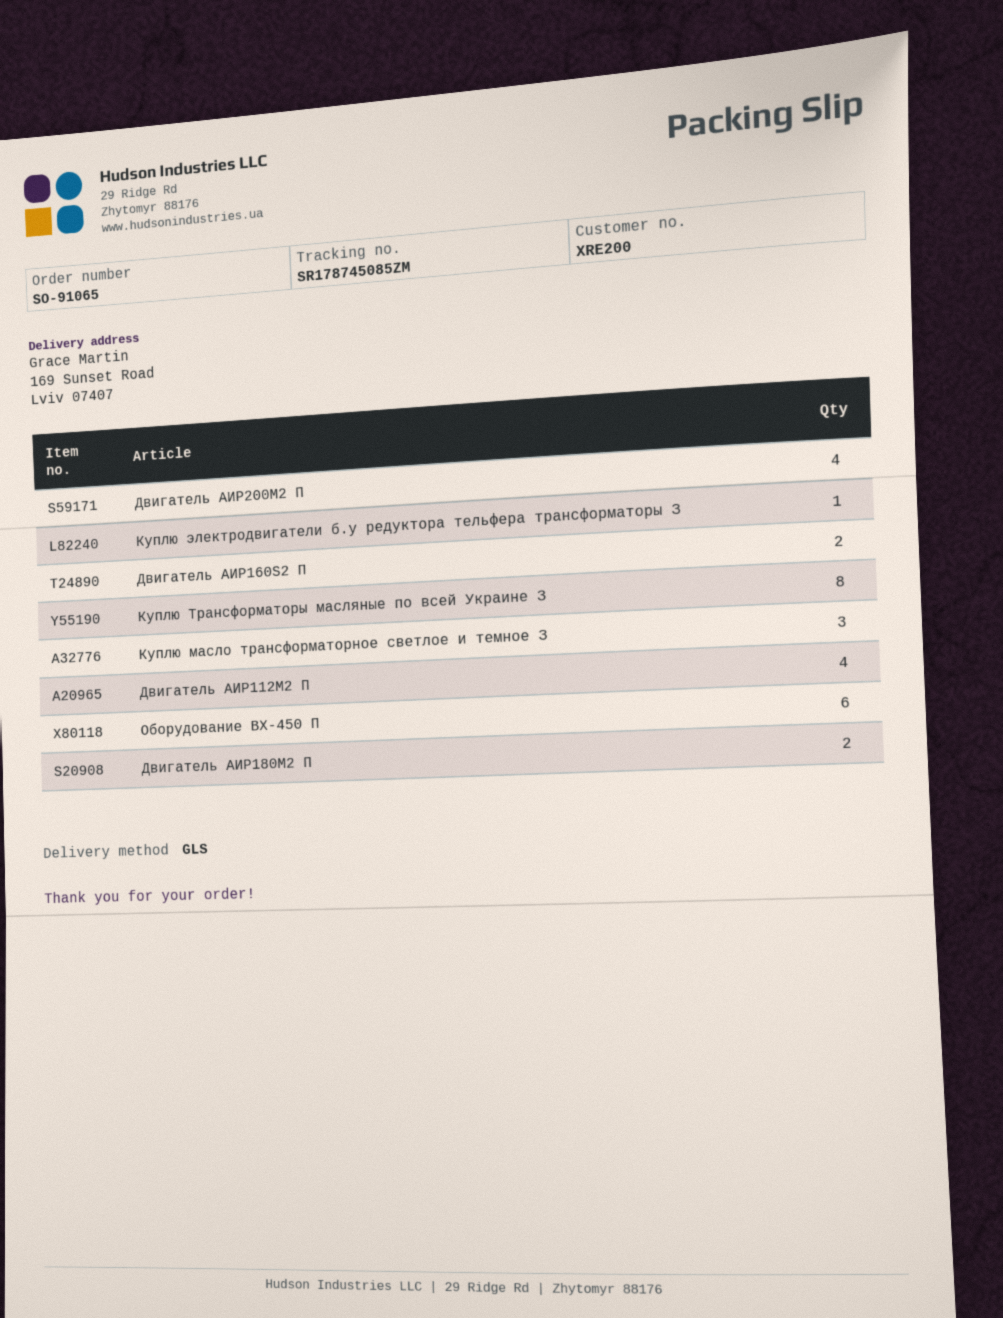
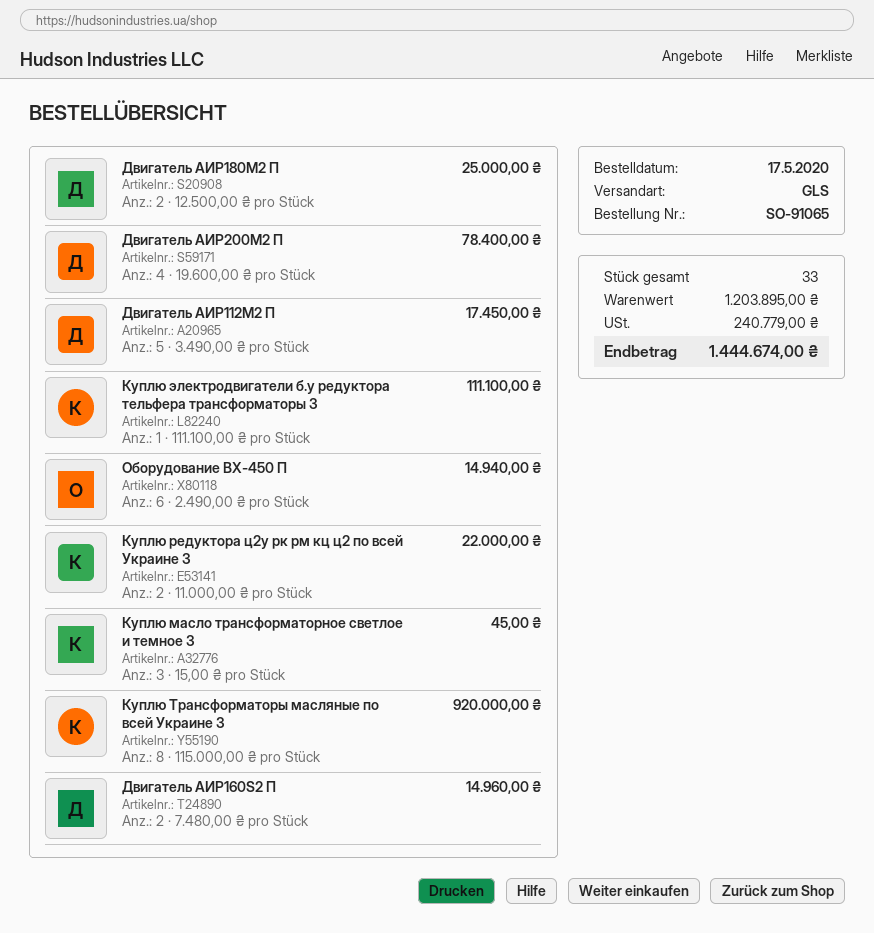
Двигатель АИР112М2 П: 4 -> 5
Куплю редуктора ц2у рк рм кц ц2 по всей Украине З: none -> 2

